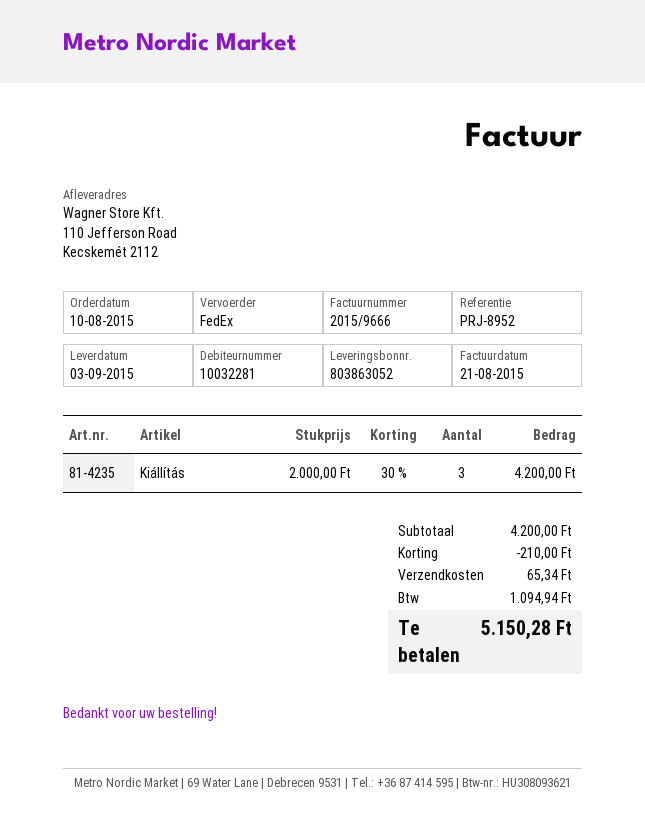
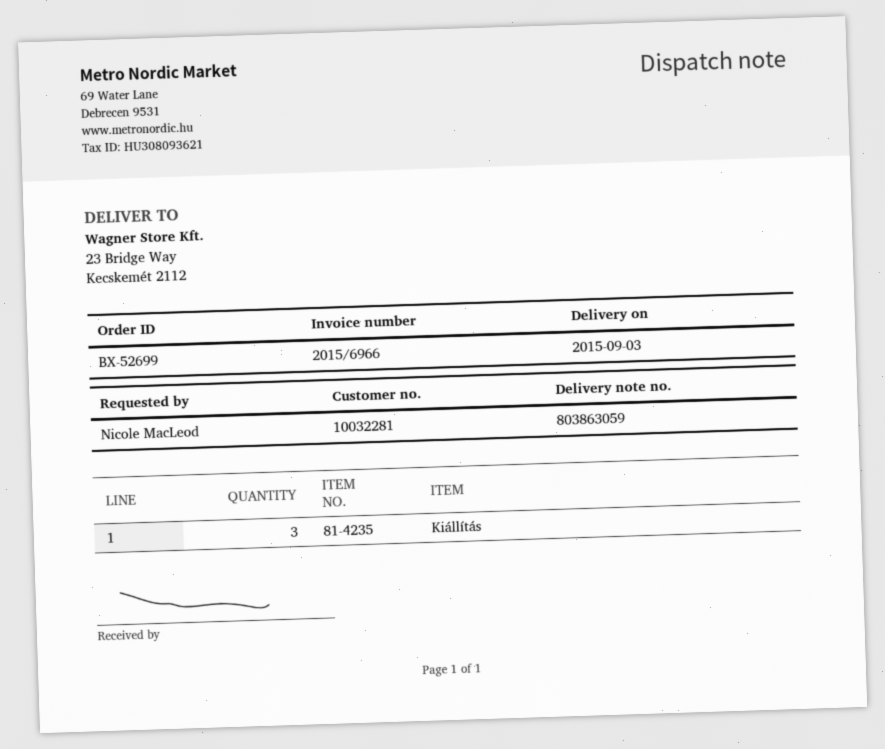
delivery note number: 803863052 -> 803863059
invoice number: 2015/9666 -> 2015/6966
ship to: 110 Jefferson Road, Kecskemét 2112 -> 23 Bridge Way, Kecskemét 2112

